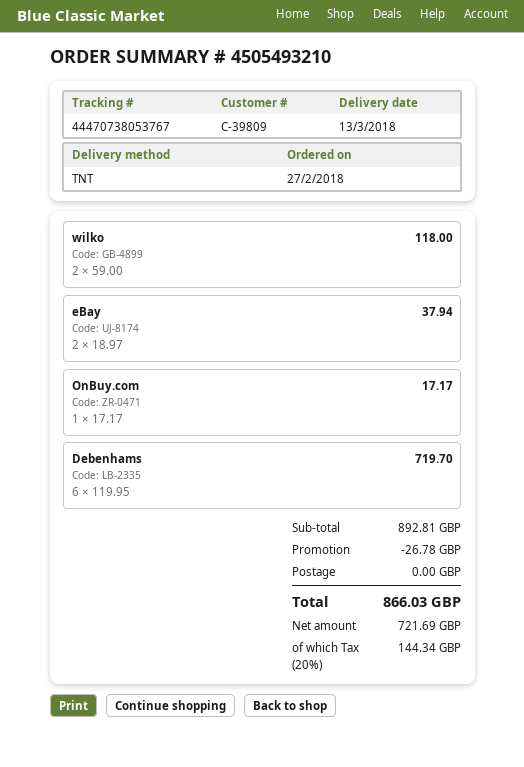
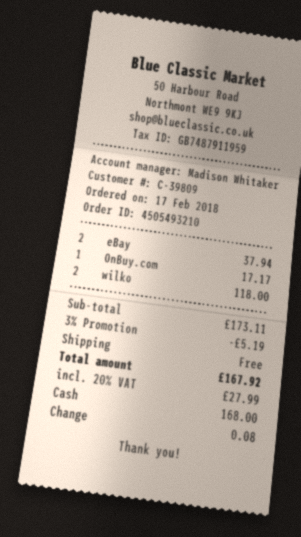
order date: 2018-02-27 -> 2018-02-17
Debenhams: 6 for 719.70 -> none
subtotal: 892.81 -> 173.11
discount: 26.78 -> 5.19
tax: 20% = 144.34 -> 20% = 27.99
total: 866.03 -> 167.92

